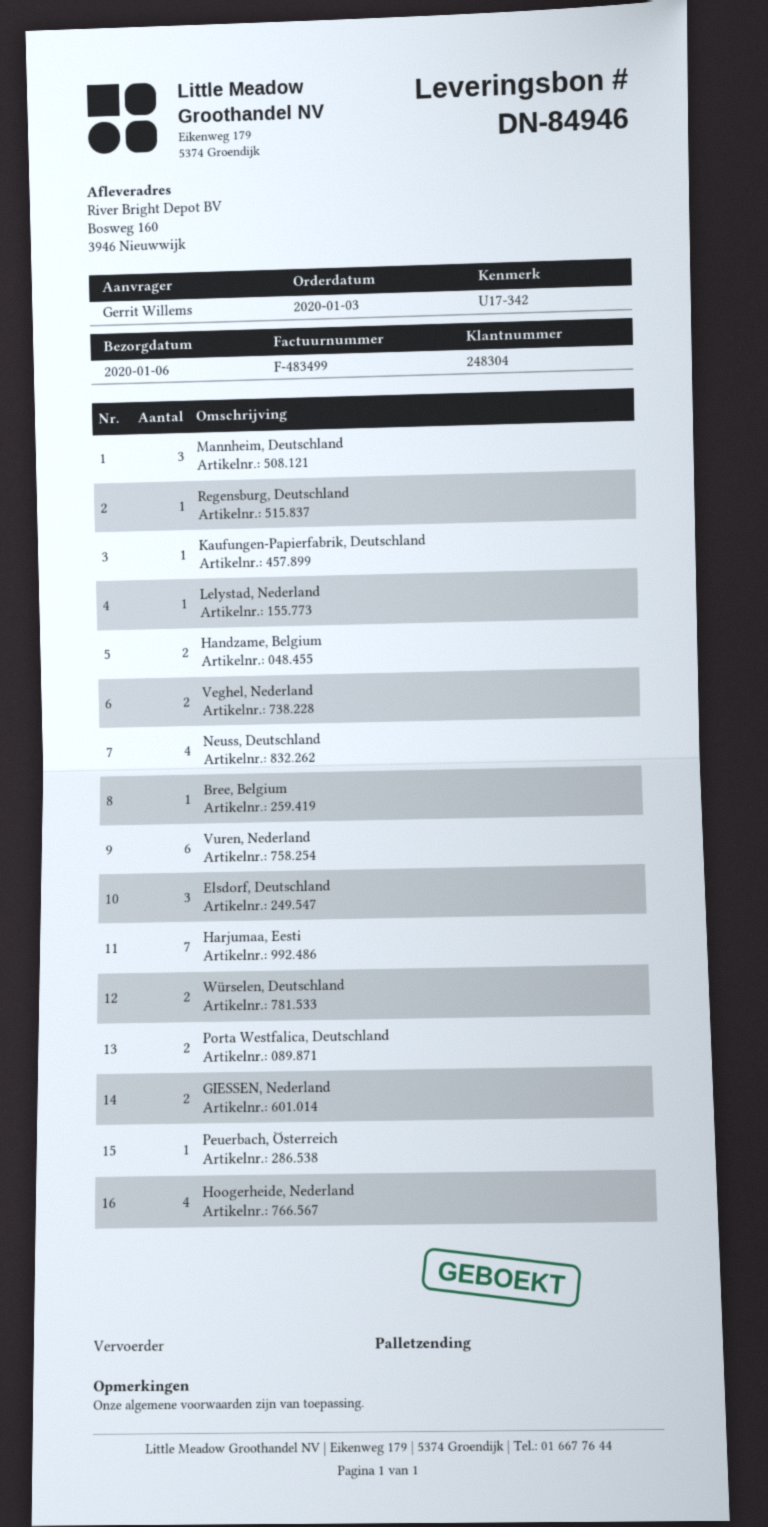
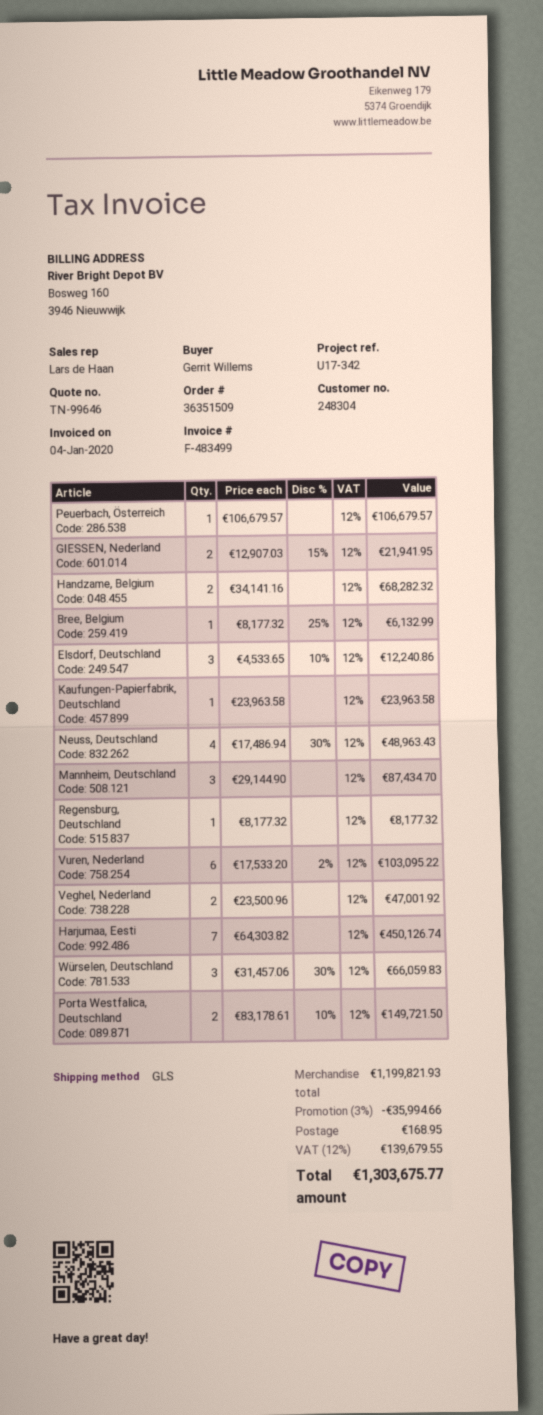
shipping method: pallet freight -> GLS
Lelystad, Nederland: 1 -> none
Würselen, Deutschland: 2 -> 3
Hoogerheide, Nederland: 4 -> none

